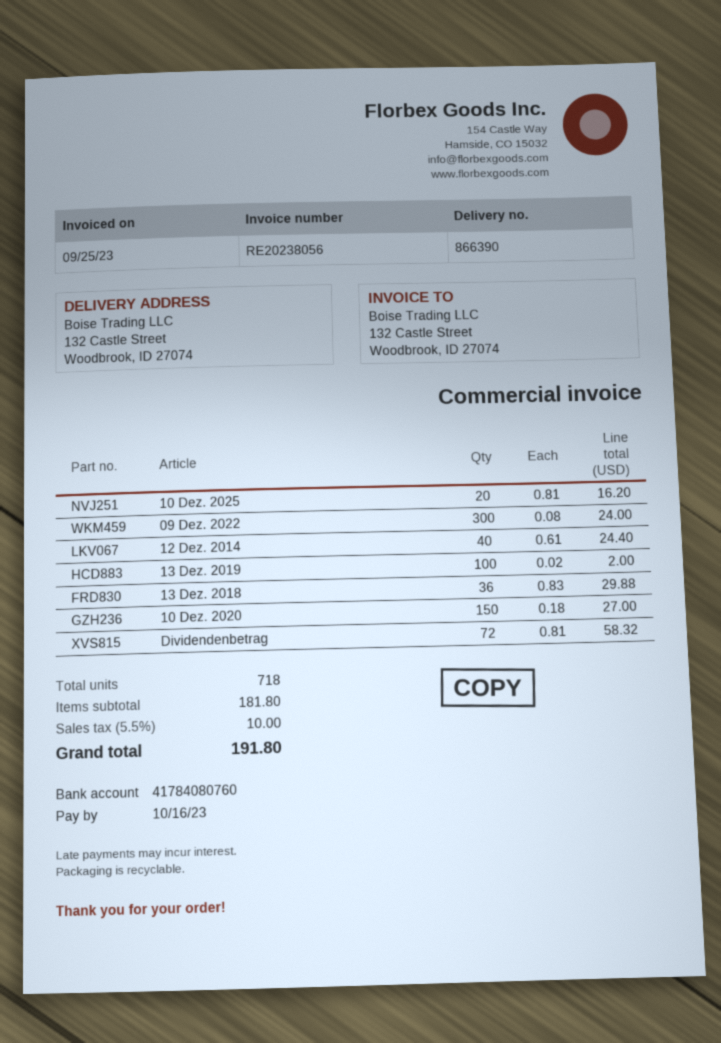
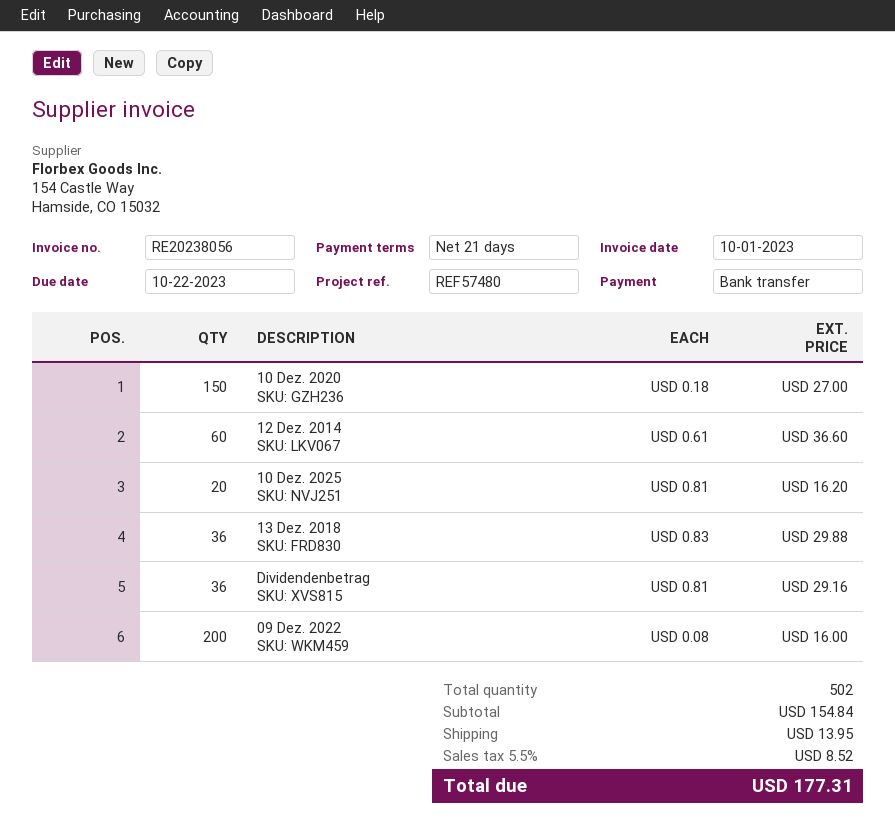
invoice date: 2023-09-25 -> 2023-10-01
due date: 2023-10-16 -> 2023-10-22
09 Dez. 2022: 300 x 0.08 = 24.00 -> 200 x 0.08 = 16.00
12 Dez. 2014: 40 x 0.61 = 24.40 -> 60 x 0.61 = 36.60
13 Dez. 2019: 100 x 0.02 = 2.00 -> none
Dividendenbetrag: 72 x 0.81 = 58.32 -> 36 x 0.81 = 29.16
total quantity: 718 -> 502
subtotal: 181.80 -> 154.84
shipping: none -> 13.95
tax: 5.5% = 10.00 -> 5.5% = 8.52
total: 191.80 -> 177.31

